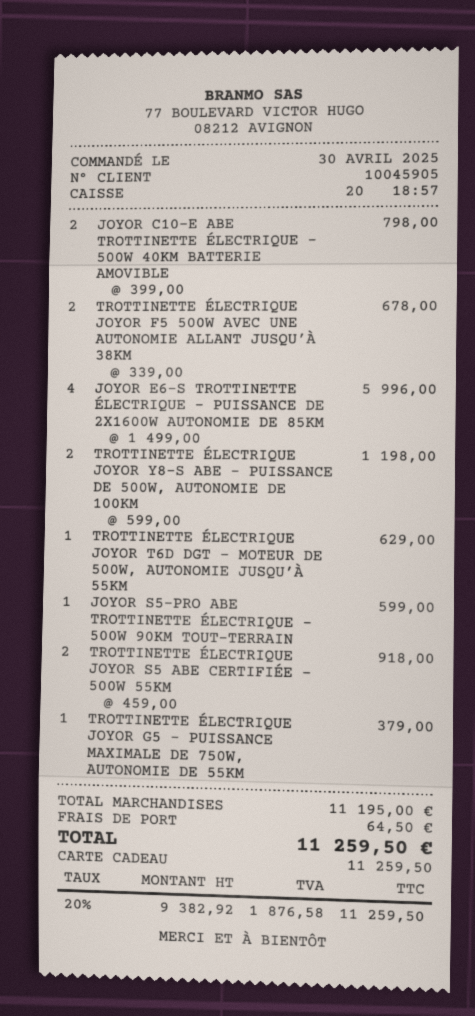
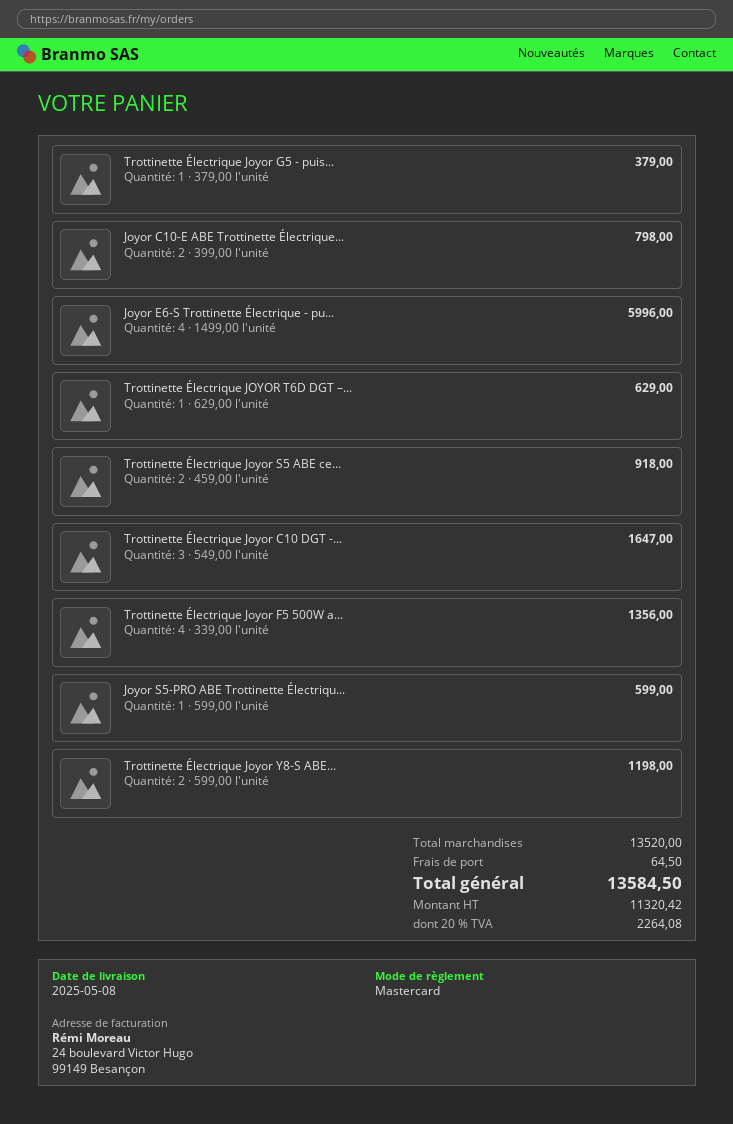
payment method: gift card -> Mastercard
TROTTINETTE ÉLECTRIQUE JOYOR F5 500W AVEC UNE AUTONOMIE ALLANT JUSQU’À 38KM: 2 x 339.00 = 678.00 -> 4 x 339.00 = 1356.00
Trottinette Électrique Joyor C10 DGT -...: none -> 3 x 549.00 = 1647.00
subtotal: 11195.00 -> 13520.00
net: 9382.92 -> 11320.42
tax: 20% = 1876.58 -> 20% = 2264.08
total: 11259.50 -> 13584.50

